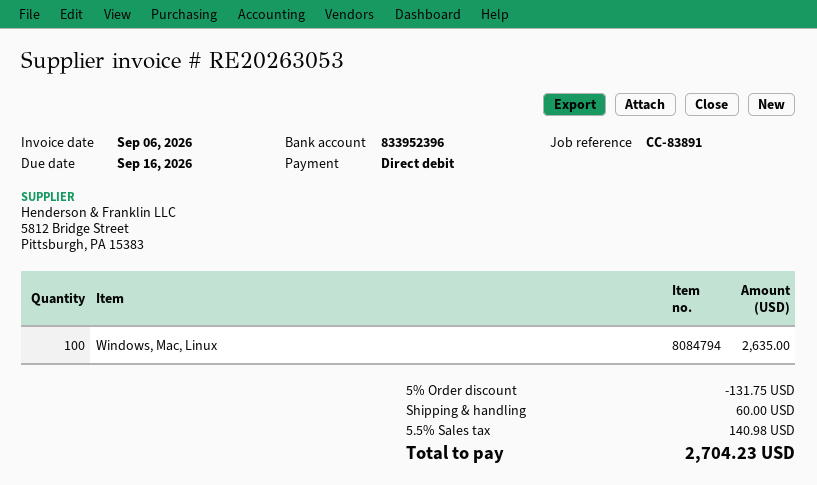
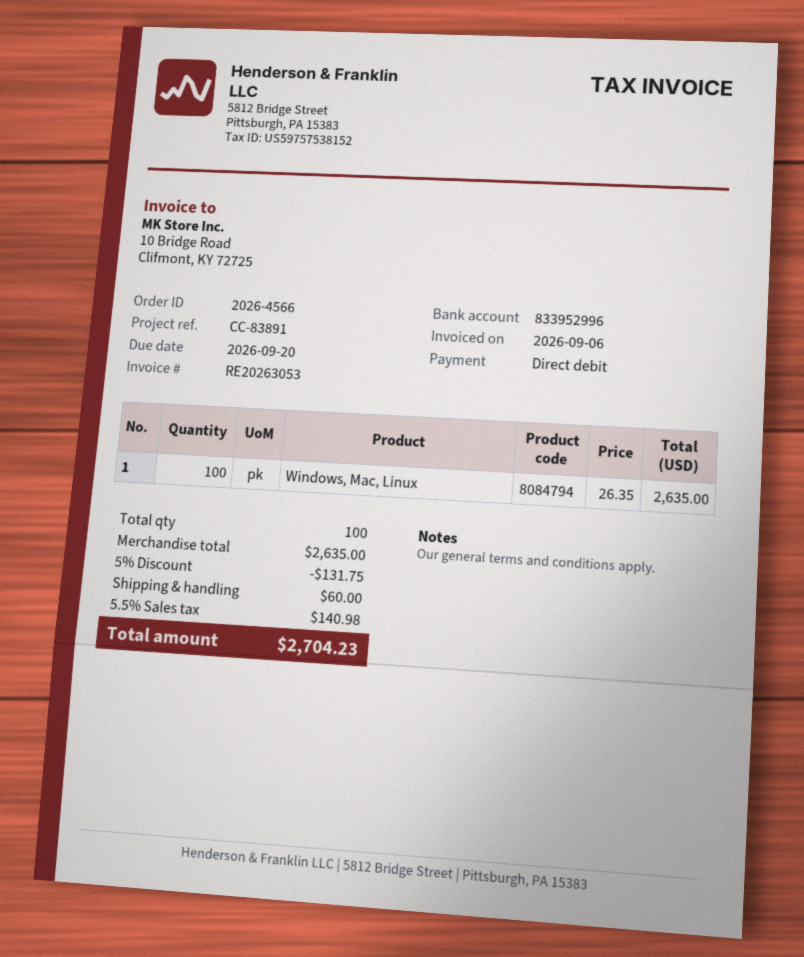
due date: 2026-09-16 -> 2026-09-20
bank account: 833952396 -> 833952996

